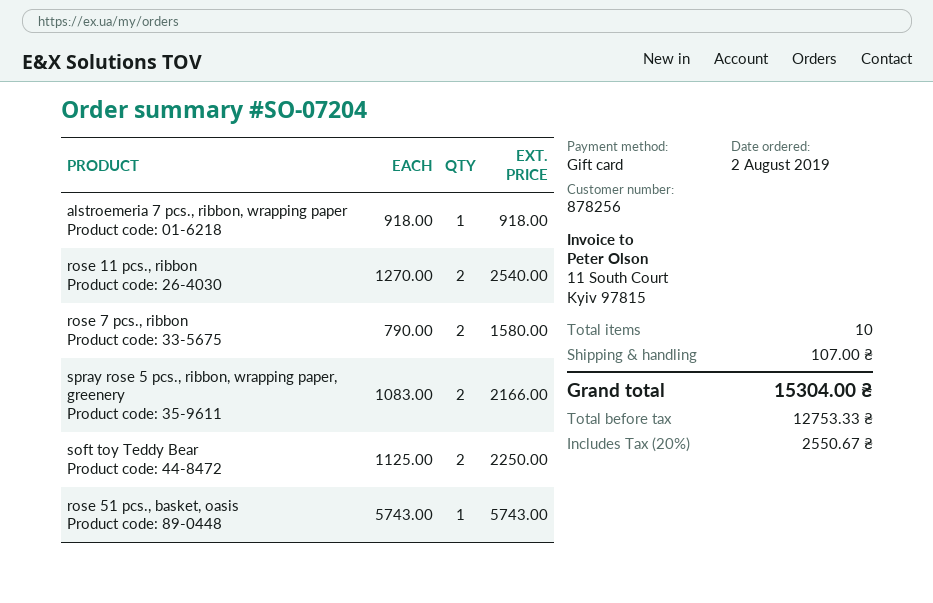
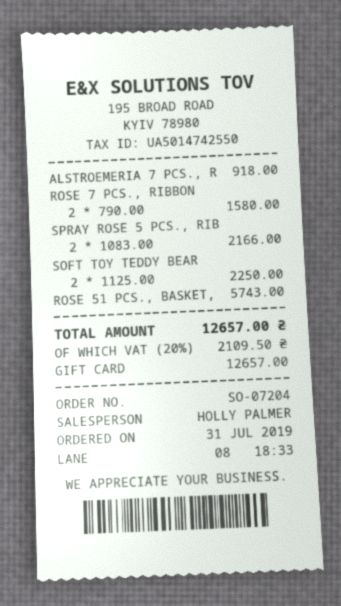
order date: 2019-08-02 -> 2019-07-31
rose 11 pcs., ribbon: 2 x 1270.00 = 2540.00 -> none
shipping: 107.00 -> none
tax: 20% = 2550.67 -> 20% = 2109.50
total: 15304.00 -> 12657.00

